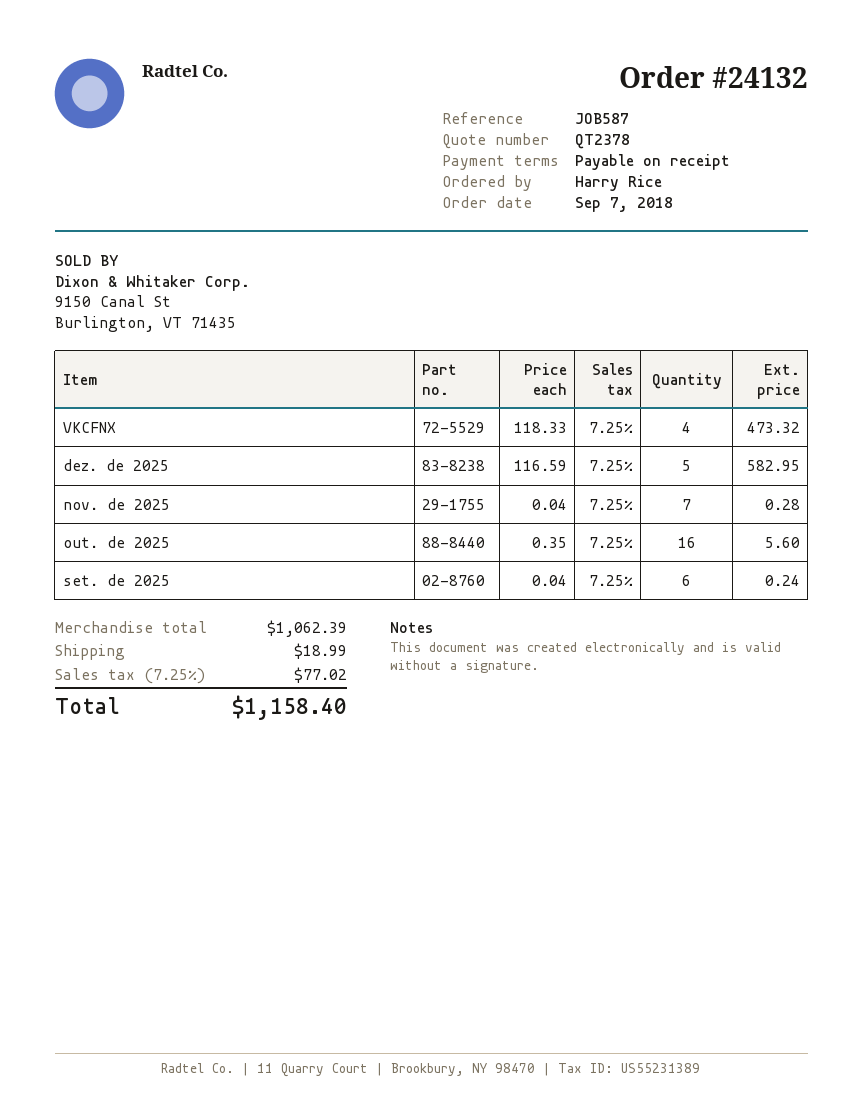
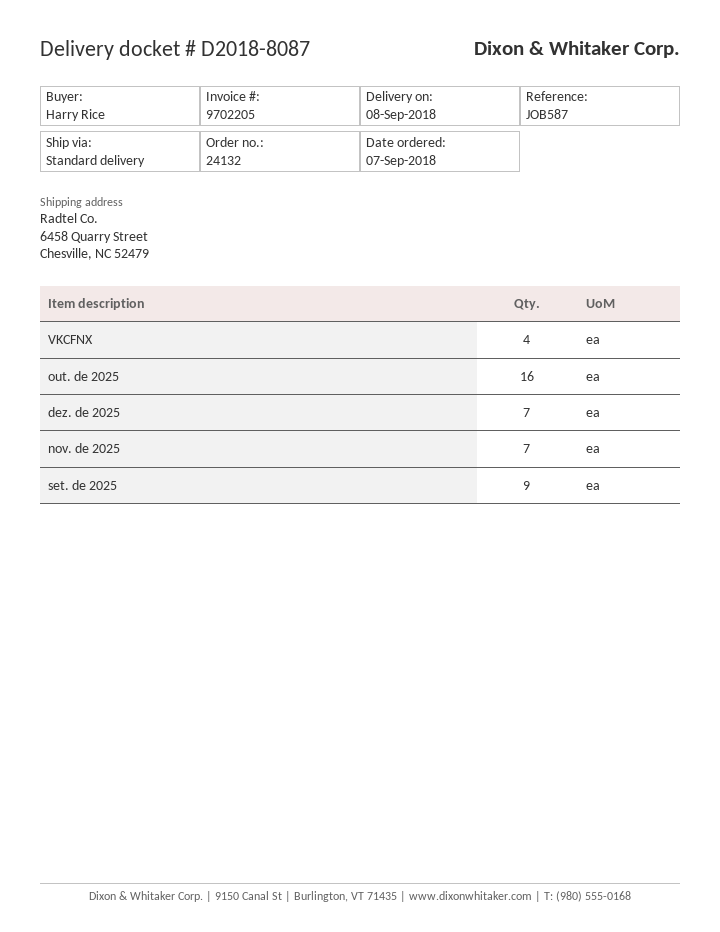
dez. de 2025: 5 -> 7
set. de 2025: 6 -> 9

